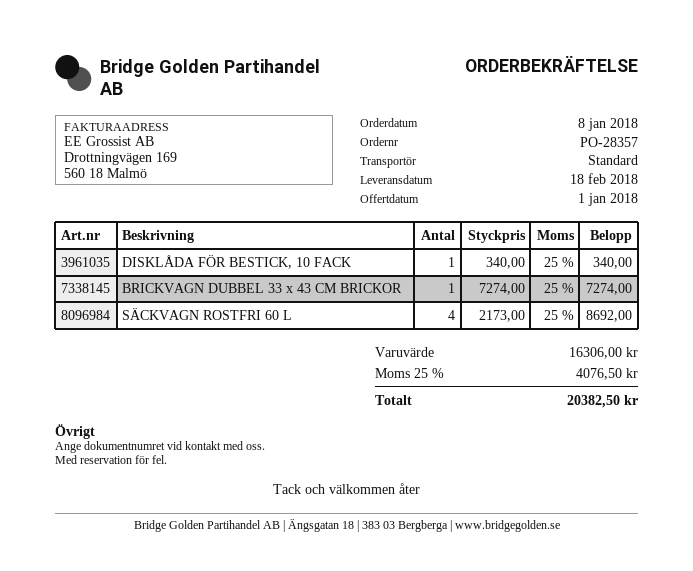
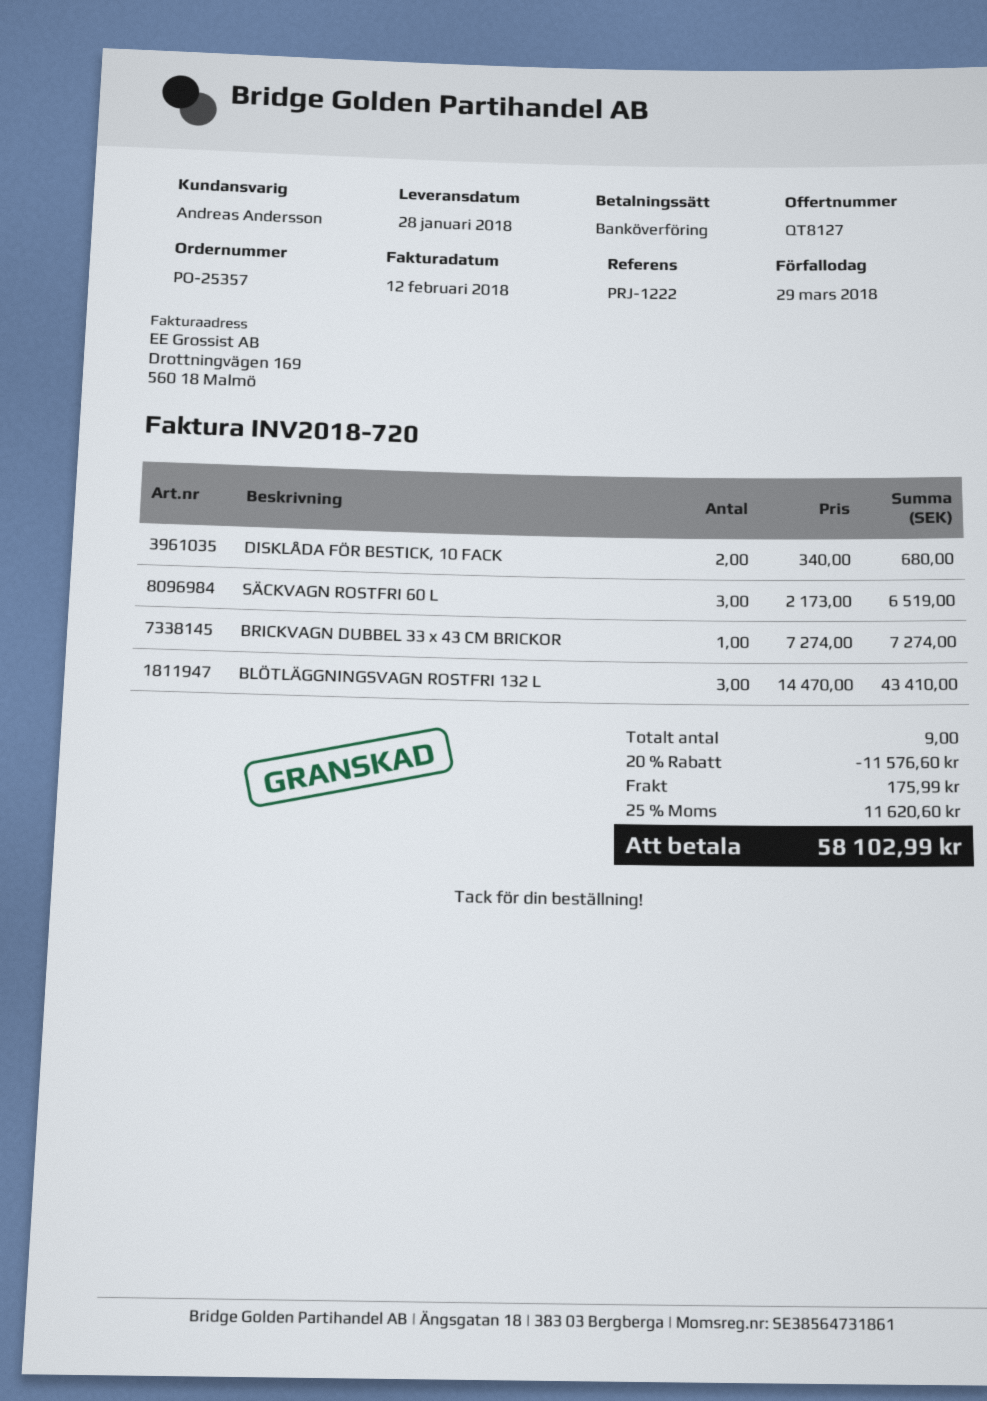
order number: PO-28357 -> PO-25357
delivery date: 2018-02-18 -> 2018-01-28
DISKLÅDA FÖR BESTICK, 10 FACK: 1 x 340.00 = 340.00 -> 2 x 340.00 = 680.00
SÄCKVAGN ROSTFRI 60 L: 4 x 2173.00 = 8692.00 -> 3 x 2173.00 = 6519.00
BLÖTLÄGGNINGSVAGN ROSTFRI 132 L: none -> 3 x 14470.00 = 43410.00
discount: none -> 20% = 11576.60
shipping: none -> 175.99
tax: 25% = 4076.50 -> 25% = 11620.60
total: 20382.50 -> 58102.99

